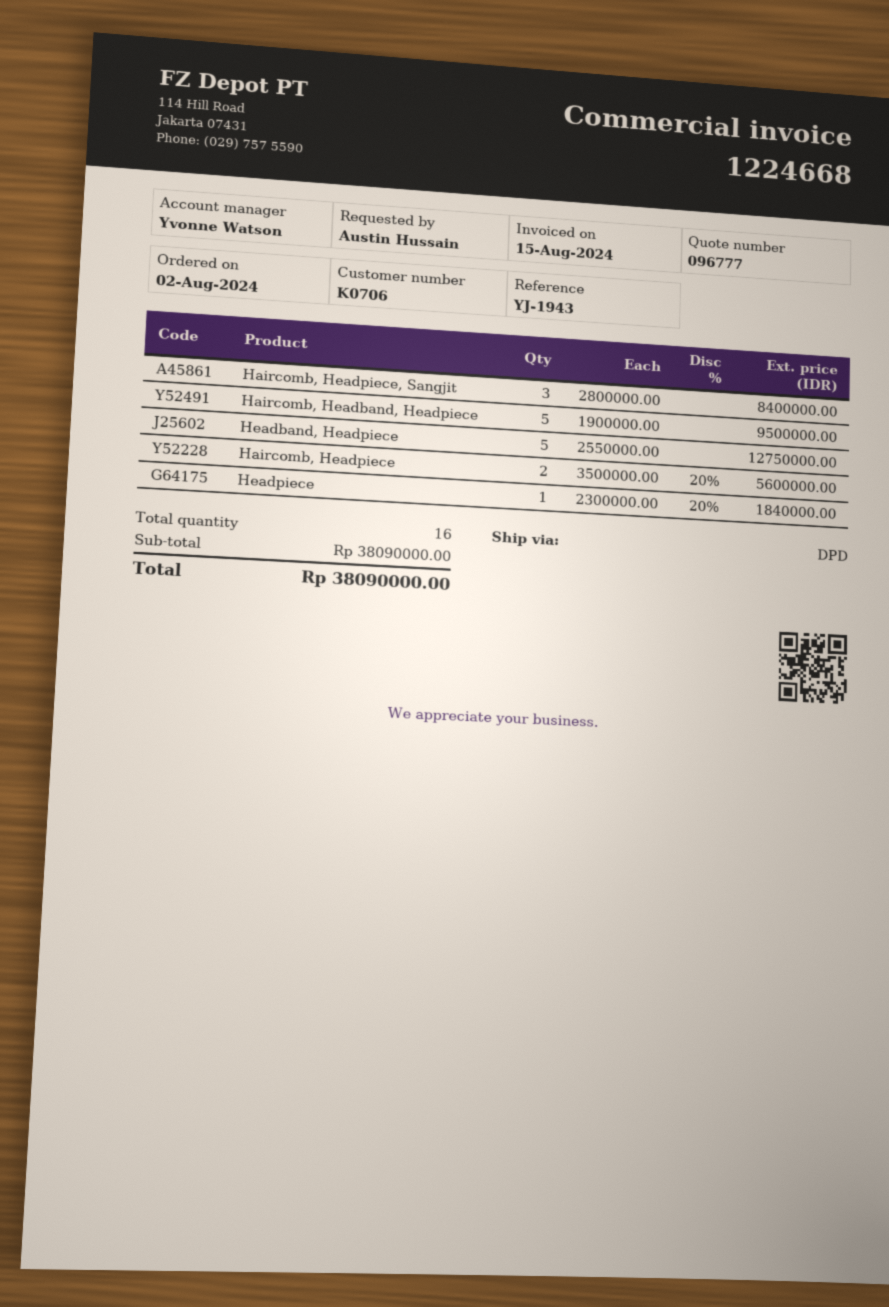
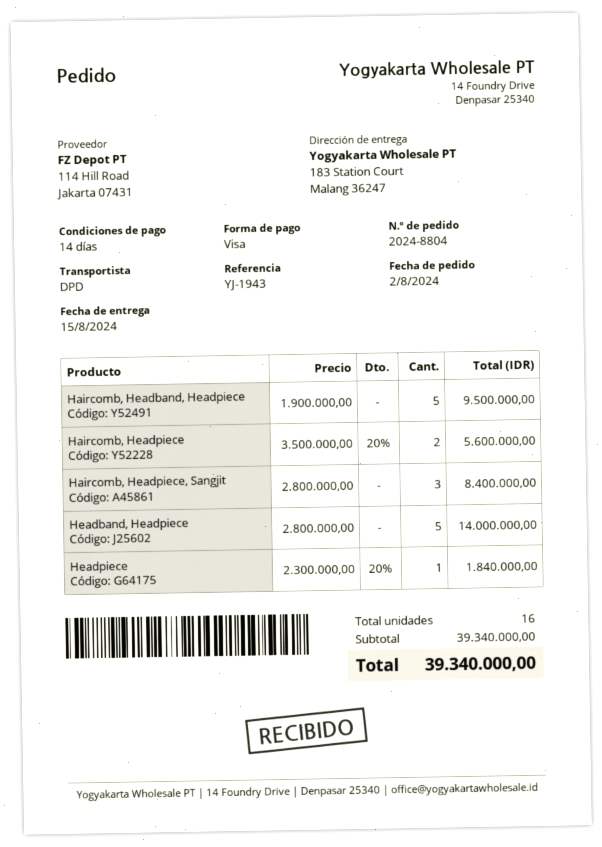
Headband, Headpiece: 5 x 2550000.00 = 12750000.00 -> 5 x 2800000.00 = 14000000.00
subtotal: 38090000.00 -> 39340000.00
total: 38090000.00 -> 39340000.00

